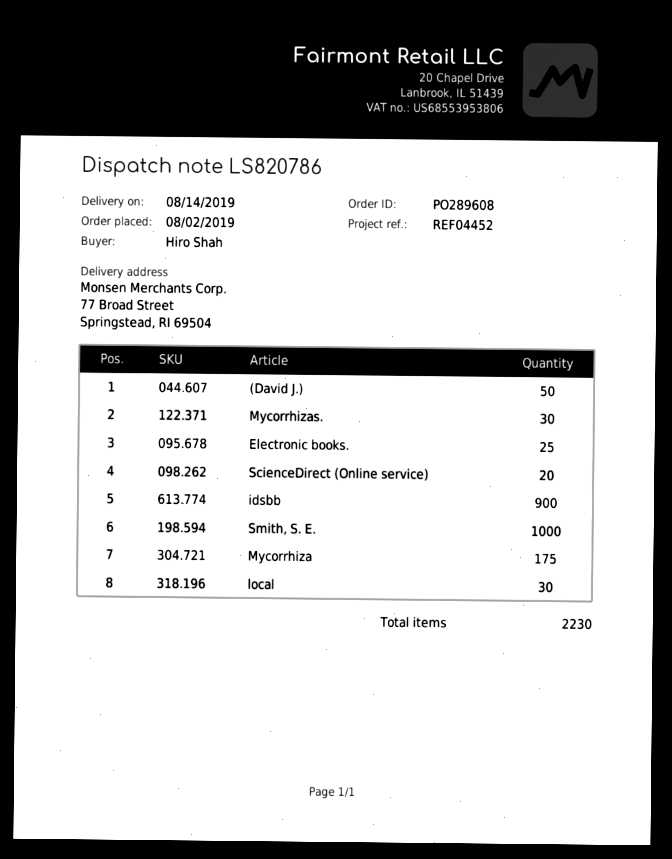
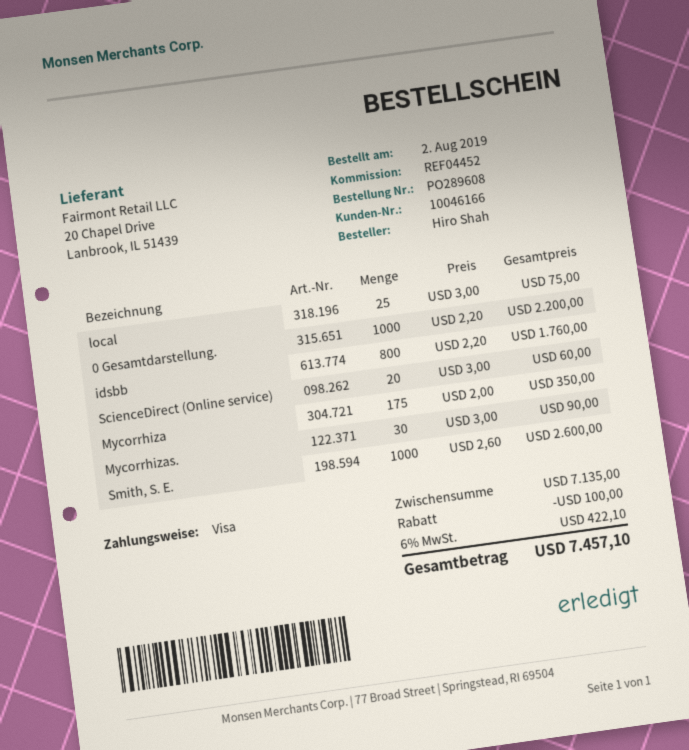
(David J.): 50 -> none
Electronic books.: 25 -> none
idsbb: 900 -> 800
local: 30 -> 25
0 Gesamtdarstellung.: none -> 1000

